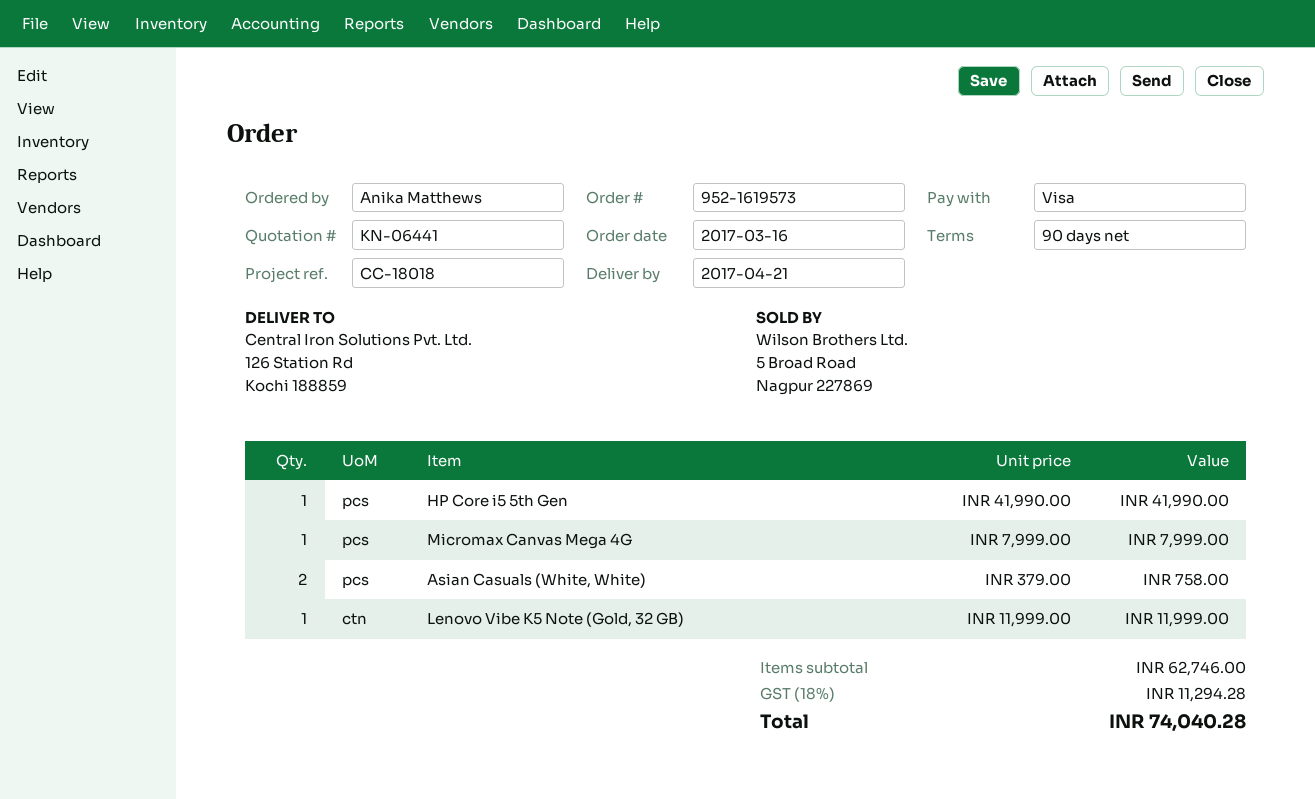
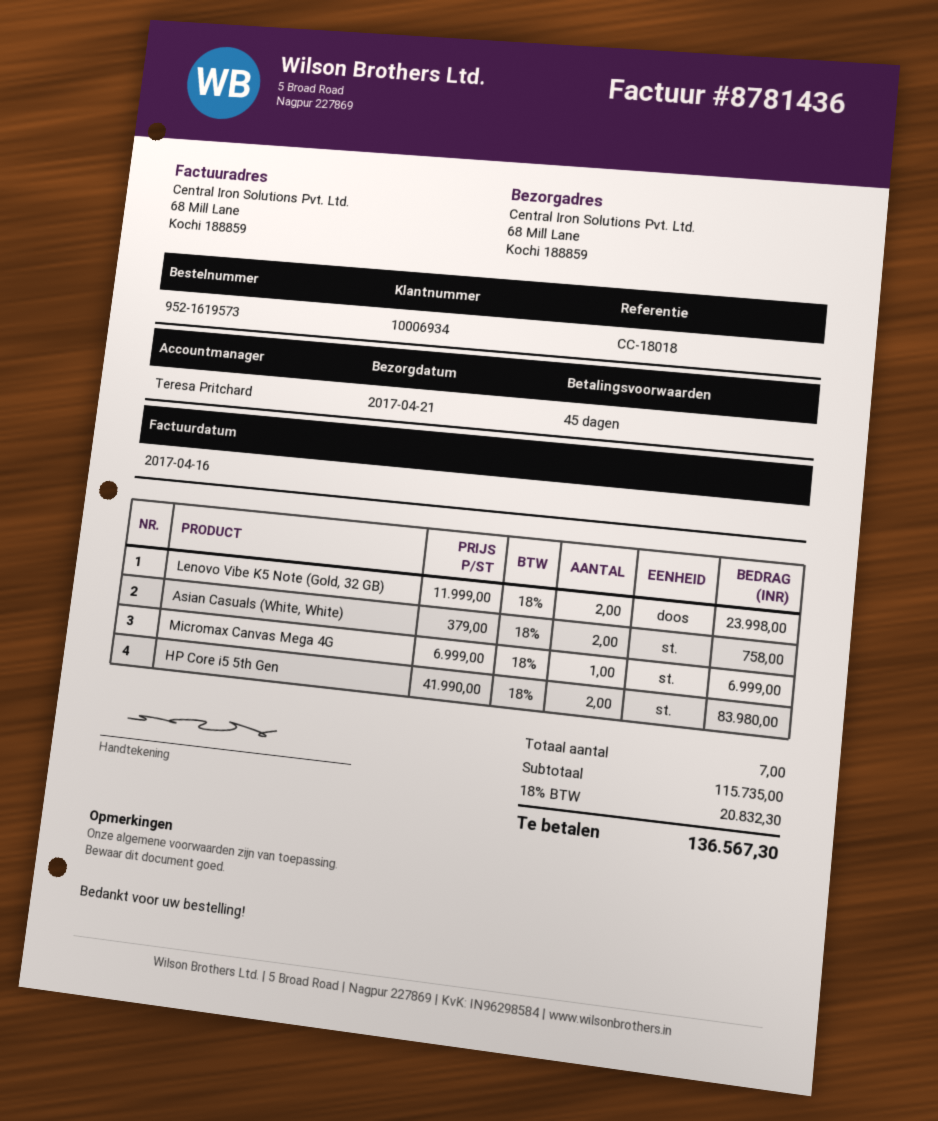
payment terms: 90 days -> 45 days
ship to: 126 Station Rd, Kochi 188859 -> 68 Mill Lane, Kochi 188859
HP Core i5 5th Gen: 1 x 41990.00 = 41990.00 -> 2 x 41990.00 = 83980.00
Micromax Canvas Mega 4G: 1 x 7999.00 = 7999.00 -> 1 x 6999.00 = 6999.00
Lenovo Vibe K5 Note (Gold, 32 GB): 1 x 11999.00 = 11999.00 -> 2 x 11999.00 = 23998.00
subtotal: 62746.00 -> 115735.00
tax: 18% = 11294.28 -> 18% = 20832.30
total: 74040.28 -> 136567.30

